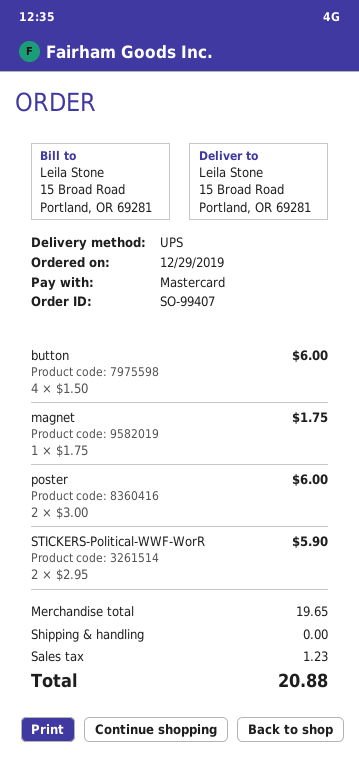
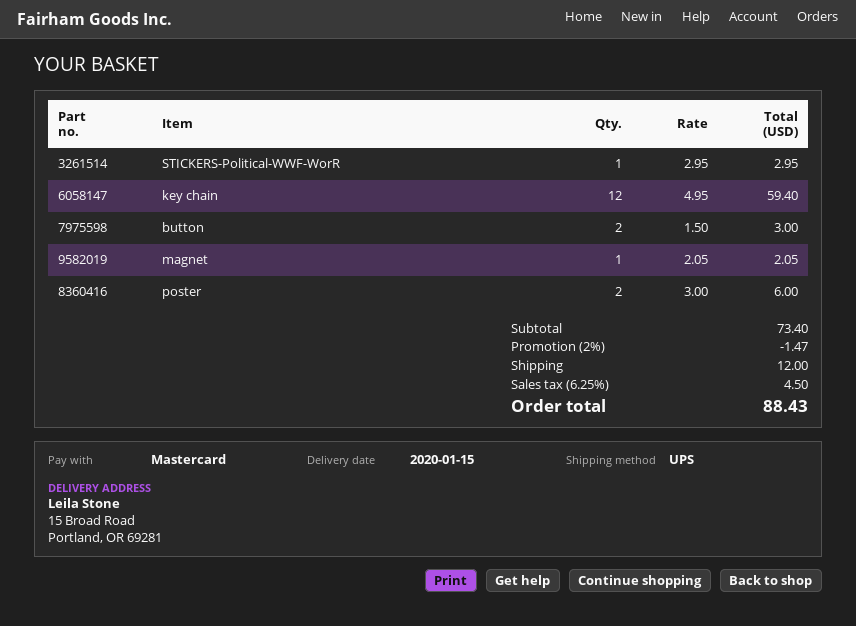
button: 4 x 1.50 = 6.00 -> 2 x 1.50 = 3.00
magnet: 1 x 1.75 = 1.75 -> 1 x 2.05 = 2.05
STICKERS-Political-WWF-WorR: 2 x 2.95 = 5.90 -> 1 x 2.95 = 2.95
key chain: none -> 12 x 4.95 = 59.40
subtotal: 19.65 -> 73.40
discount: none -> 2% = 1.47
shipping: 0.00 -> 12.00
tax: 1.23 -> 4.50
total: 20.88 -> 88.43

